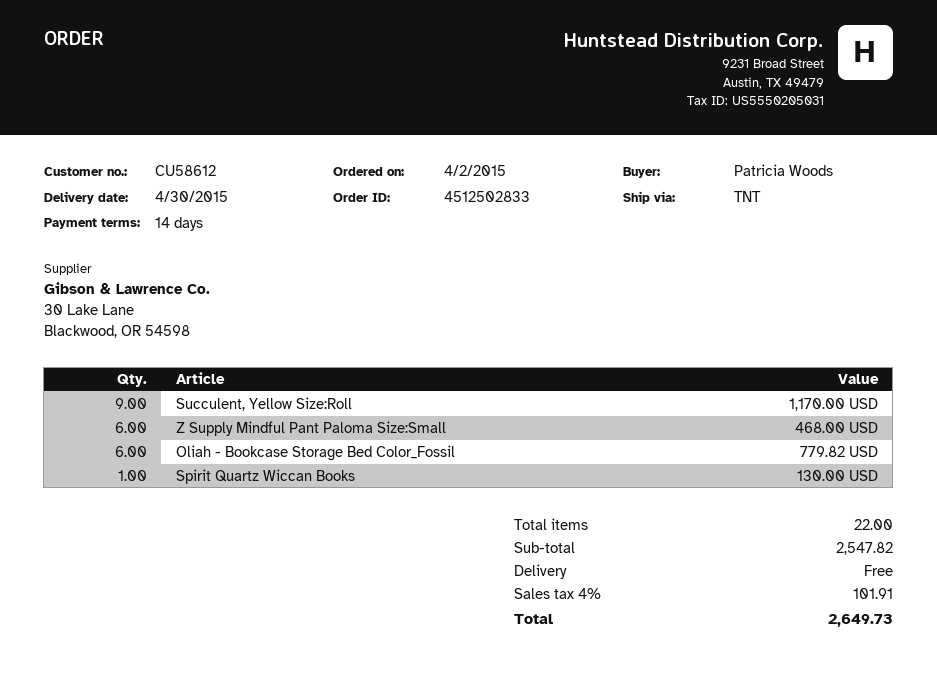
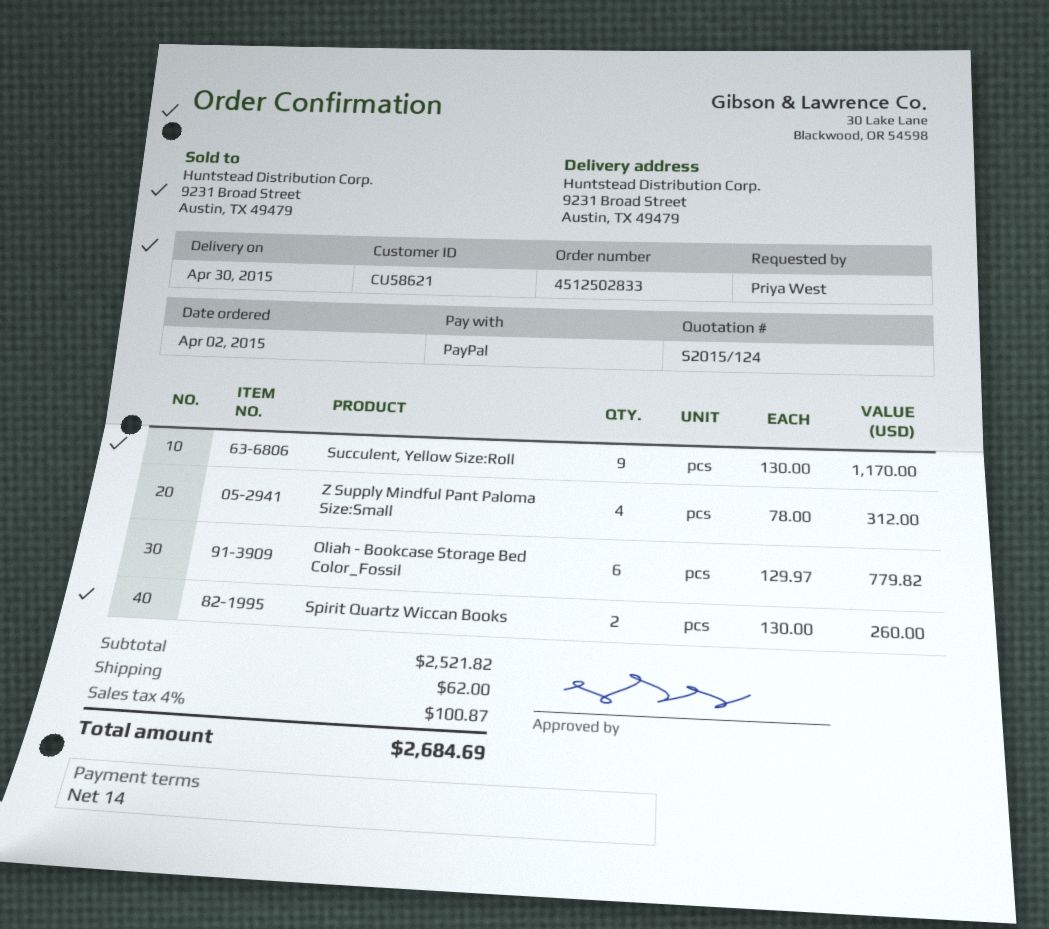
customer number: CU58612 -> CU58621
ordered by: Patricia Woods -> Priya West
Z Supply Mindful Pant Paloma Size:Small: 6 for 468.00 -> 4 for 312.00
Spirit Quartz Wiccan Books: 1 for 130.00 -> 2 for 260.00
subtotal: 2547.82 -> 2521.82
shipping: 0.00 -> 62.00
tax: 4% = 101.91 -> 4% = 100.87
total: 2649.73 -> 2684.69

